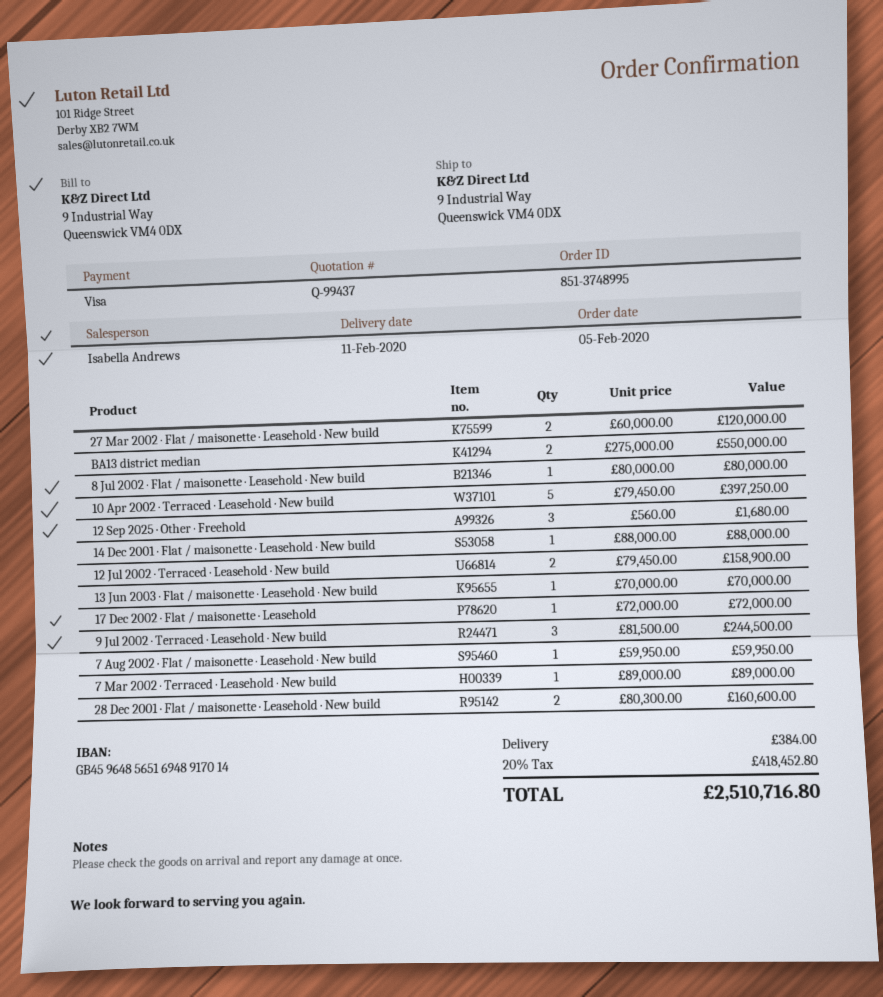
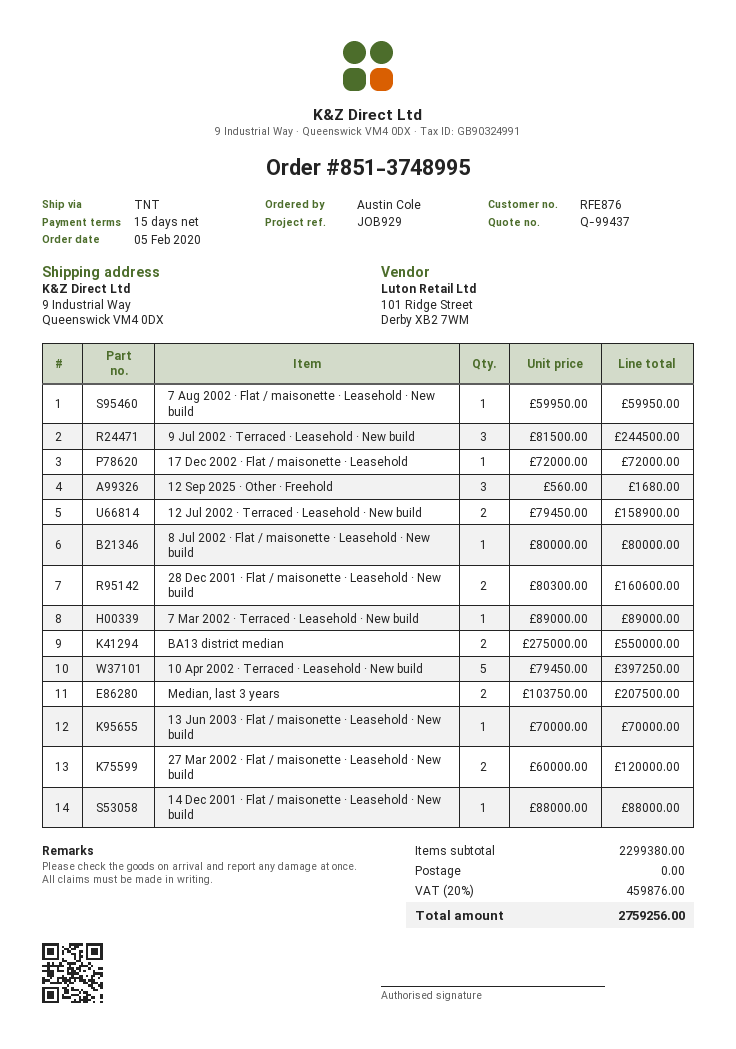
Median, last 3 years: none -> 2 x 103750.00 = 207500.00
shipping: 384.00 -> 0.00
tax: 20% = 418452.80 -> 20% = 459876.00
total: 2510716.80 -> 2759256.00

